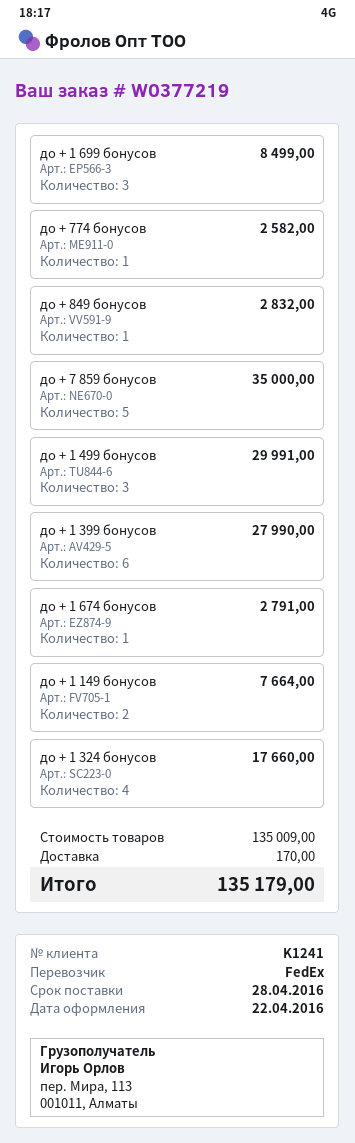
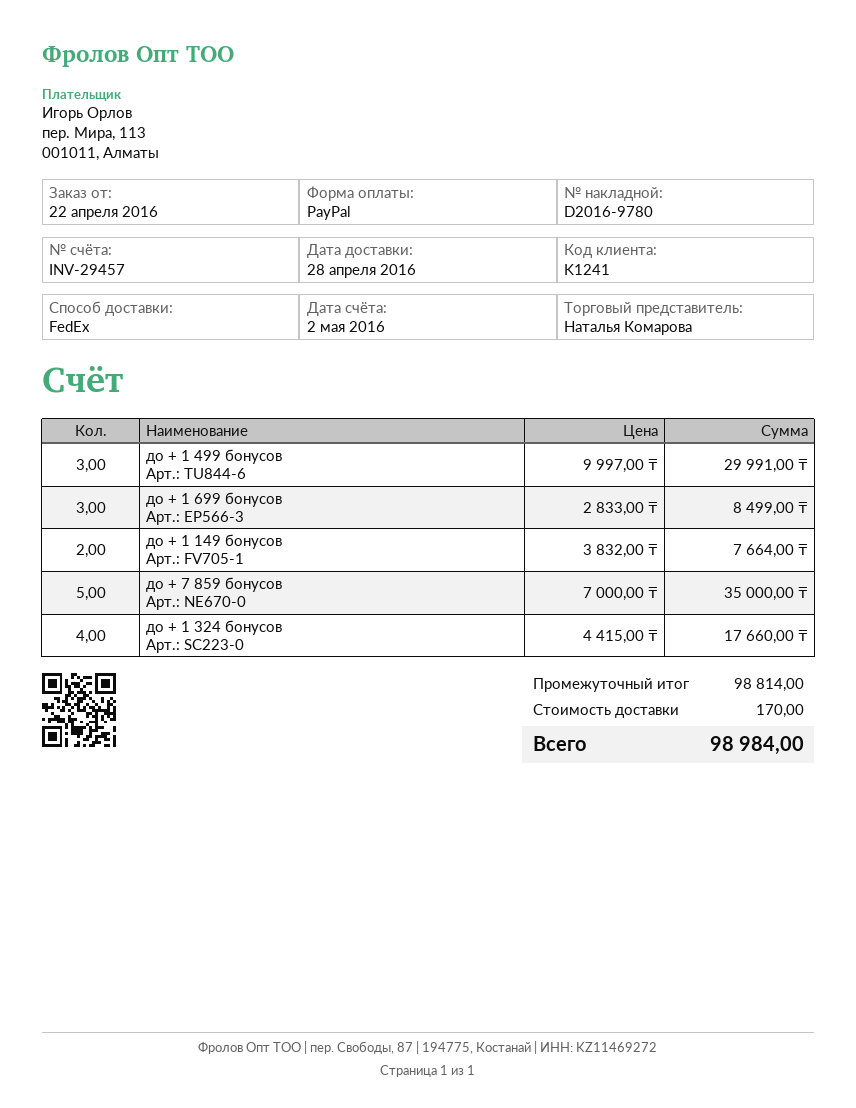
до + 774 бонусов: 1 for 2582.00 -> none
до + 849 бонусов: 1 for 2832.00 -> none
до + 1 399 бонусов: 6 for 27990.00 -> none
до + 1 674 бонусов: 1 for 2791.00 -> none
subtotal: 135009.00 -> 98814.00
total: 135179.00 -> 98984.00

